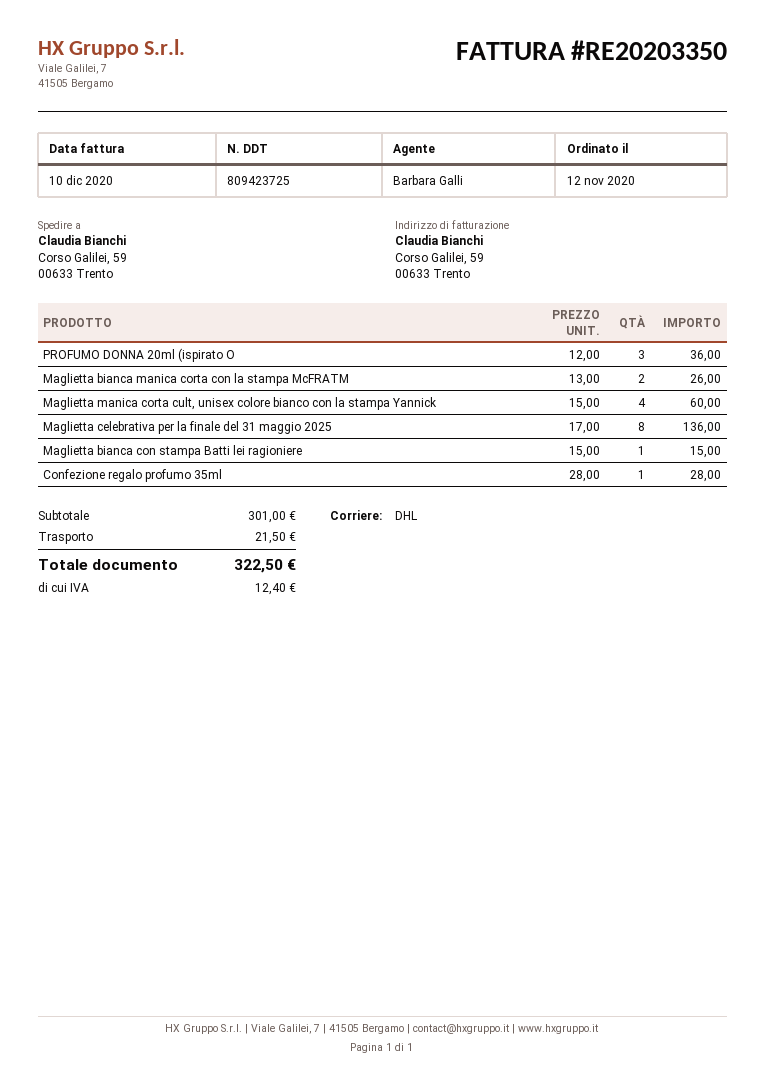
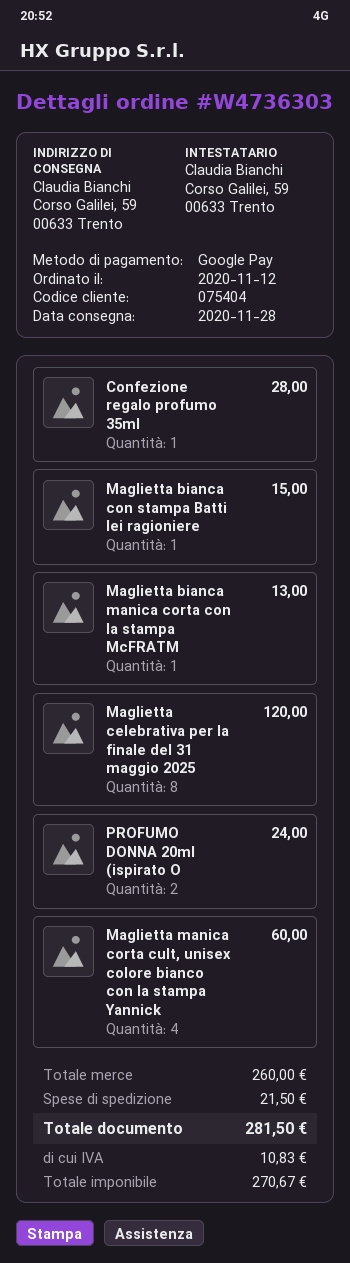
PROFUMO DONNA 20ml (ispirato O: 3 for 36.00 -> 2 for 24.00
Maglietta bianca manica corta con la stampa McFRATM: 2 for 26.00 -> 1 for 13.00
Maglietta celebrativa per la finale del 31 maggio 2025: 8 for 136.00 -> 8 for 120.00
subtotal: 301.00 -> 260.00
tax: 12.40 -> 10.83
total: 322.50 -> 281.50

